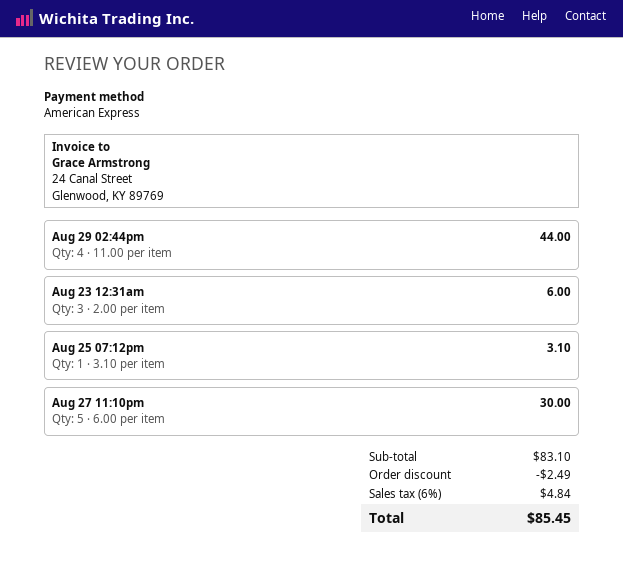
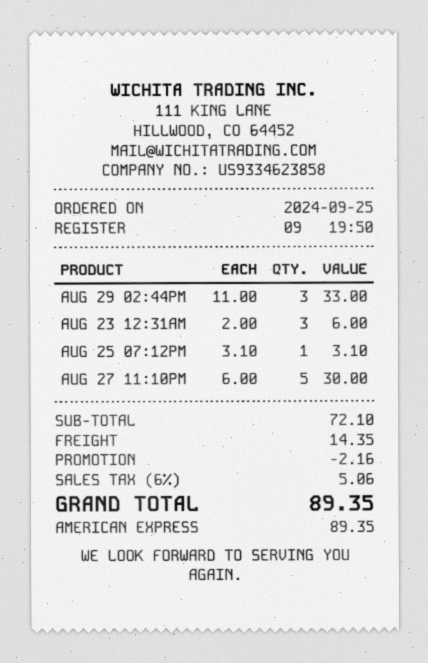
Aug 29 02:44pm: 4 x 11.00 = 44.00 -> 3 x 11.00 = 33.00
subtotal: 83.10 -> 72.10
discount: 2.49 -> 2.16
shipping: none -> 14.35
tax: 6% = 4.84 -> 6% = 5.06
total: 85.45 -> 89.35

